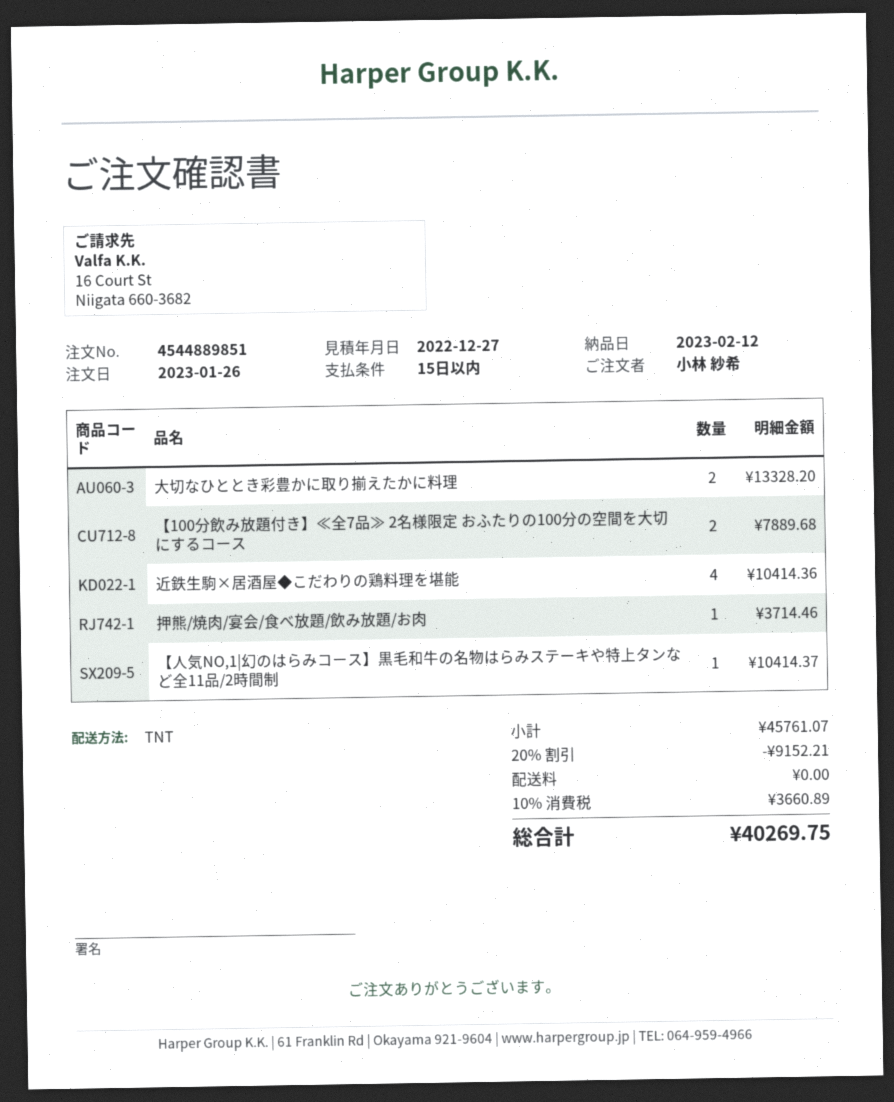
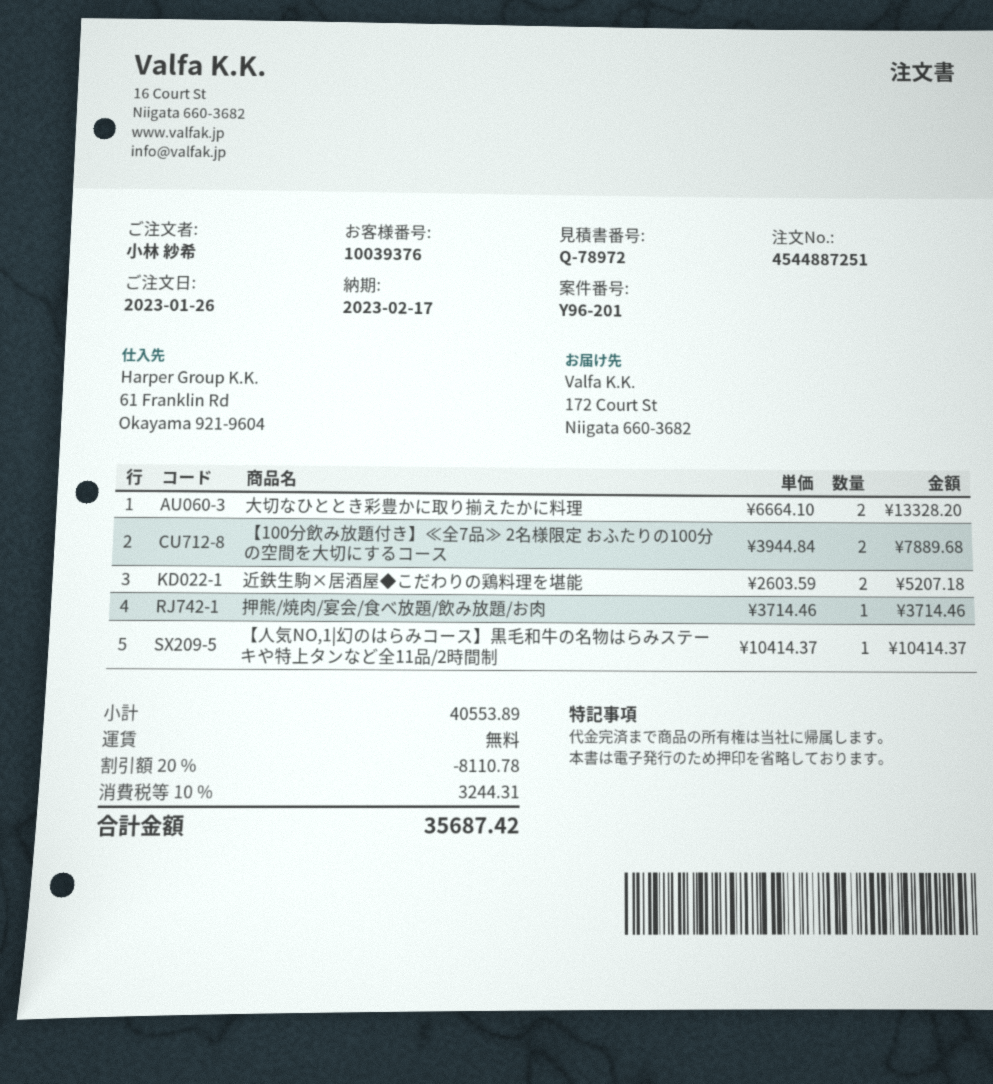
order number: 4544889851 -> 4544887251
delivery date: 2023-02-12 -> 2023-02-17
近鉄生駒×居酒屋◆こだわりの鶏料理を堪能: 4 for 10414.36 -> 2 for 5207.18
subtotal: 45761.07 -> 40553.89
discount: 20% = 9152.21 -> 20% = 8110.78
tax: 10% = 3660.89 -> 10% = 3244.31
total: 40269.75 -> 35687.42

